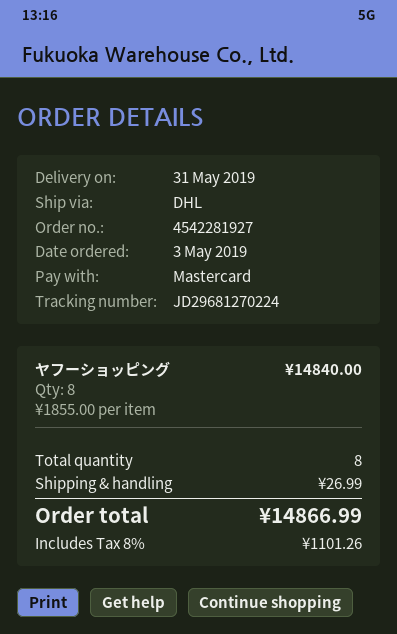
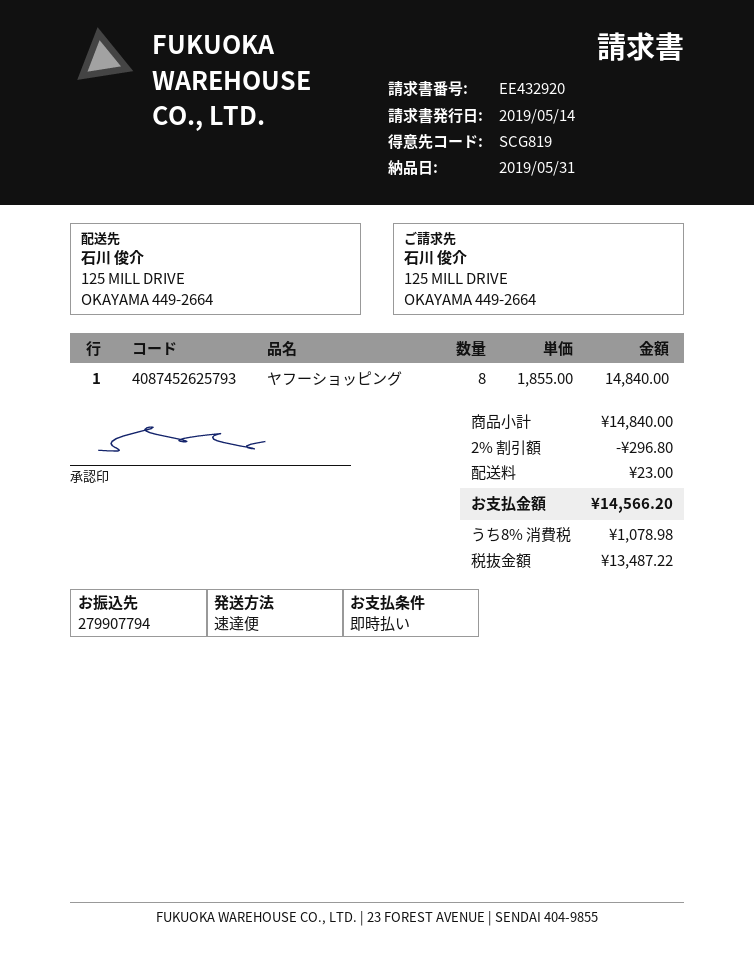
shipping method: DHL -> express
discount: none -> 2% = 296.80
shipping: 26.99 -> 23.00
tax: 8% = 1101.26 -> 8% = 1078.98
total: 14866.99 -> 14566.20

